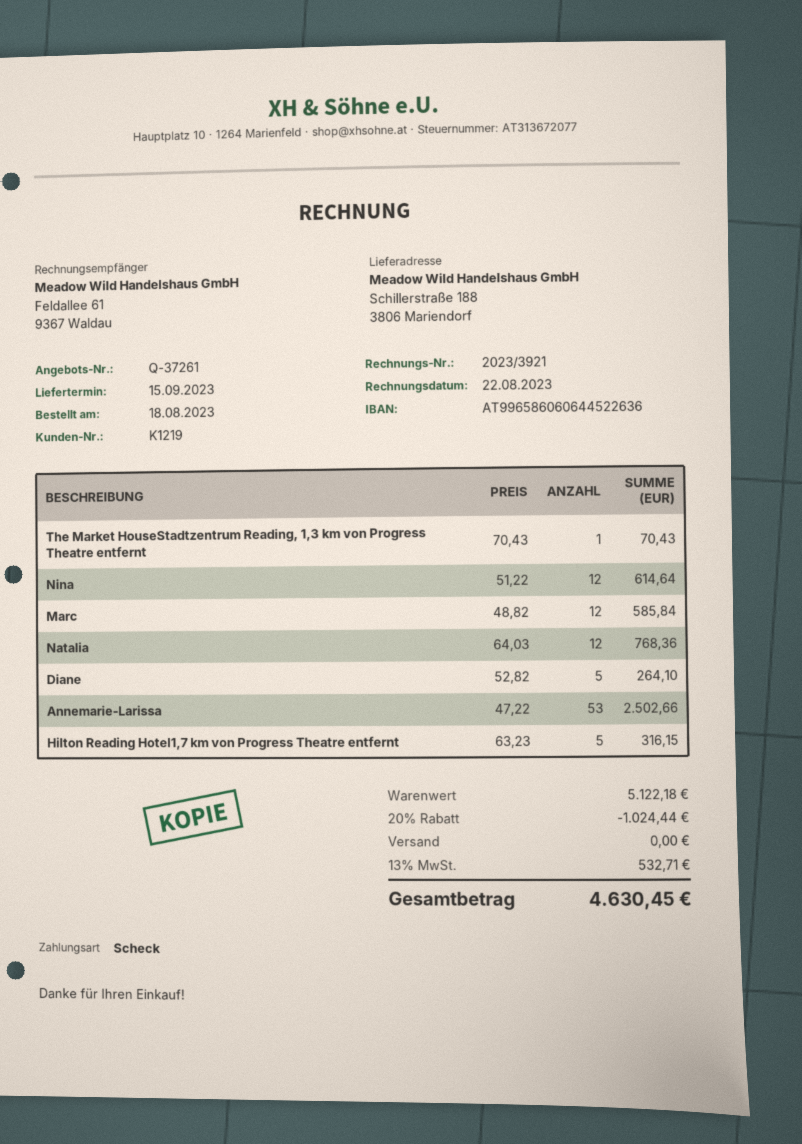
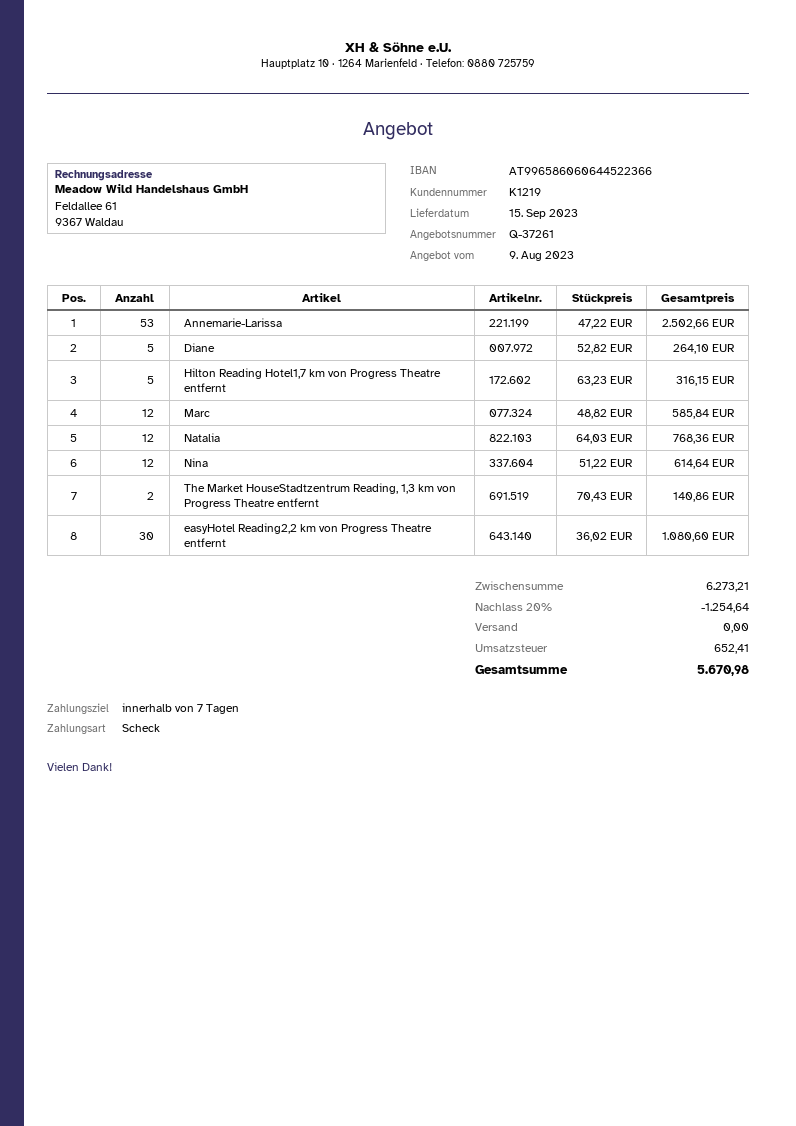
bank account: AT996586060644522636 -> AT996586060644522366
The Market HouseStadtzentrum Reading, 1,3 km von Progress Theatre entfernt: 1 x 70.43 = 70.43 -> 2 x 70.43 = 140.86
easyHotel Reading2,2 km von Progress Theatre entfernt: none -> 30 x 36.02 = 1080.60
subtotal: 5122.18 -> 6273.21
discount: 20% = 1024.44 -> 20% = 1254.64
tax: 532.71 -> 652.41
total: 4630.45 -> 5670.98

